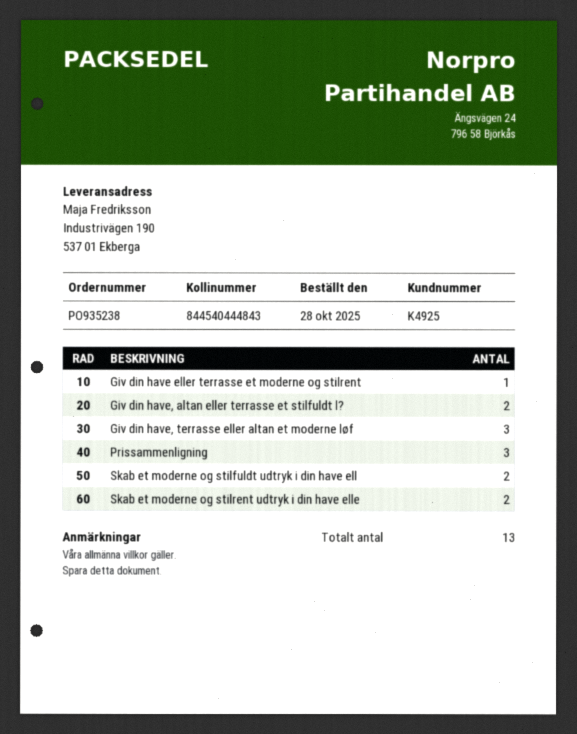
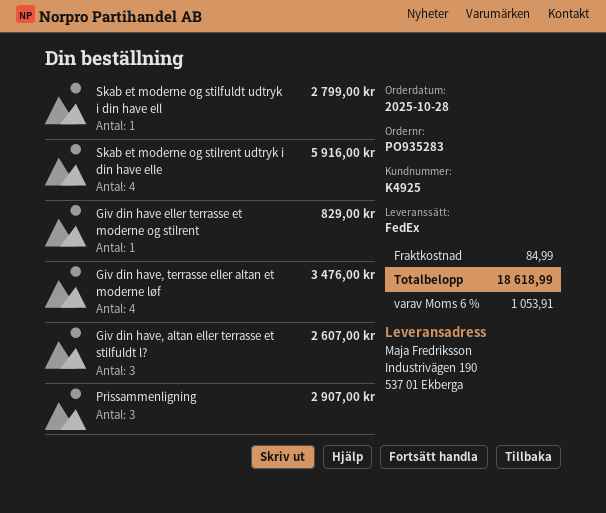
order number: PO935238 -> PO935283
Giv din have, altan eller terrasse et stilfuldt l?: 2 -> 3
Giv din have, terrasse eller altan et moderne løf: 3 -> 4
Skab et moderne og stilfuldt udtryk i din have ell: 2 -> 1
Skab et moderne og stilrent udtryk i din have elle: 2 -> 4

